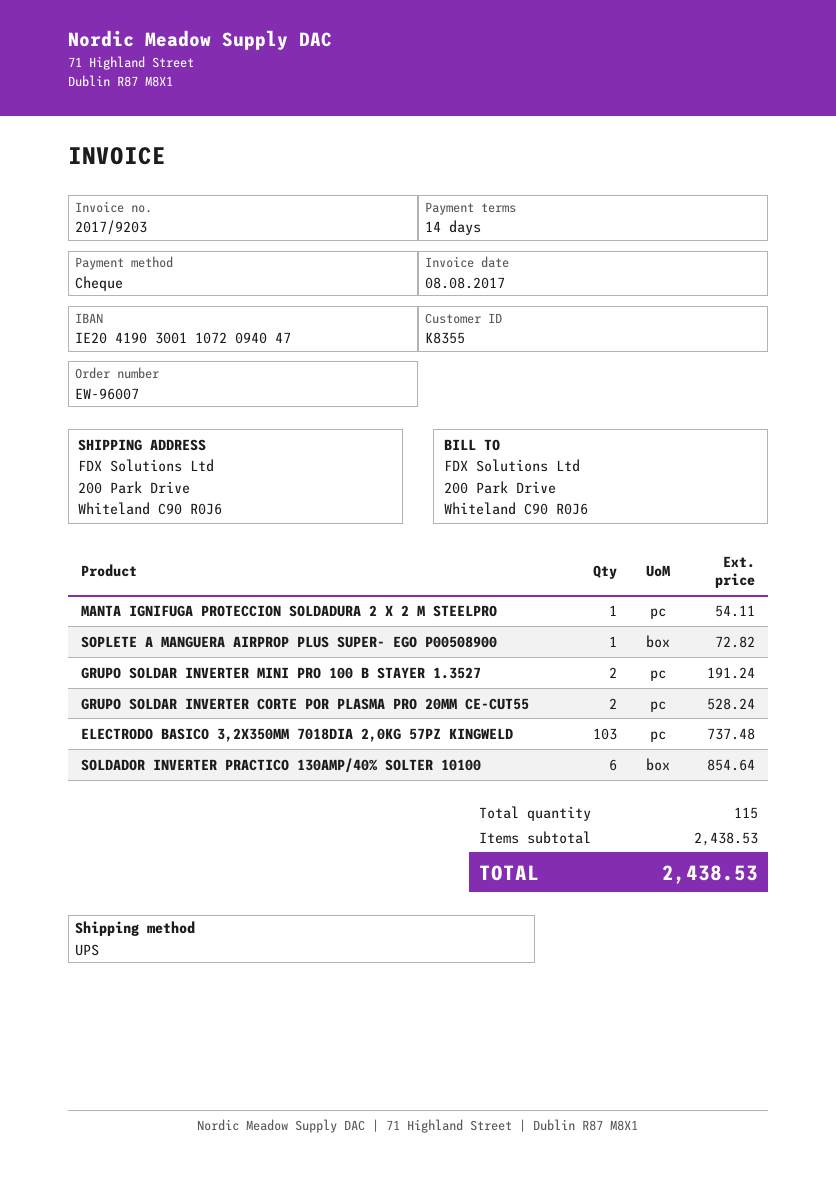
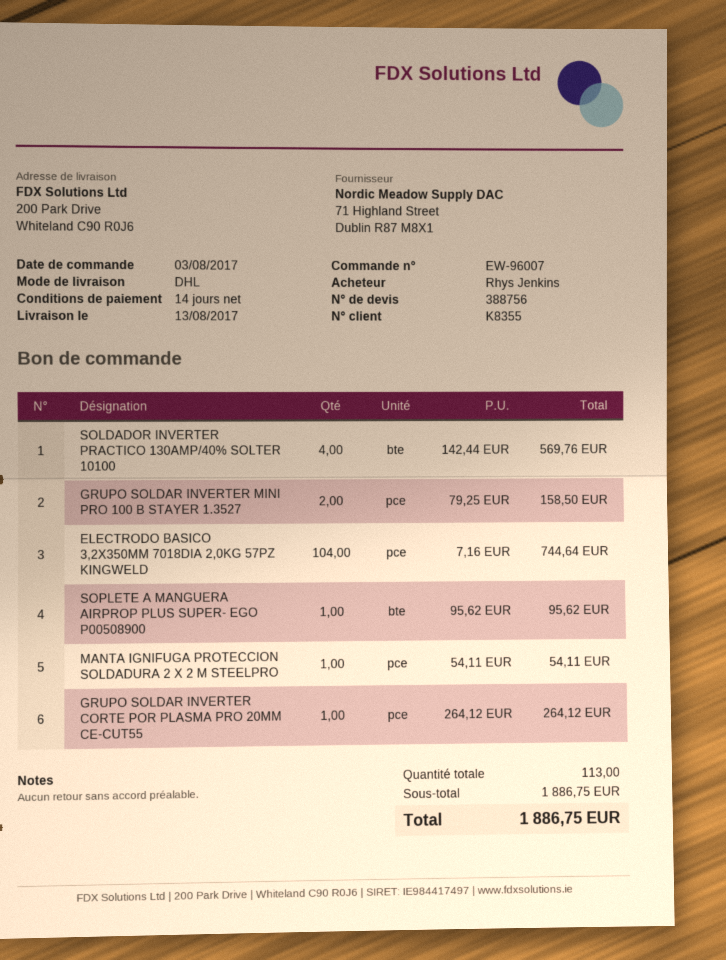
shipping method: UPS -> DHL
SOPLETE A MANGUERA AIRPROP PLUS SUPER- EGO P00508900: 1 for 72.82 -> 1 for 95.62
GRUPO SOLDAR INVERTER MINI PRO 100 B STAYER 1.3527: 2 for 191.24 -> 2 for 158.50
GRUPO SOLDAR INVERTER CORTE POR PLASMA PRO 20MM CE-CUT55: 2 for 528.24 -> 1 for 264.12
ELECTRODO BASICO 3,2X350MM 7018DIA 2,0KG 57PZ KINGWELD: 103 for 737.48 -> 104 for 744.64
SOLDADOR INVERTER PRACTICO 130AMP/40% SOLTER 10100: 6 for 854.64 -> 4 for 569.76
total quantity: 115 -> 113
subtotal: 2438.53 -> 1886.75
total: 2438.53 -> 1886.75

